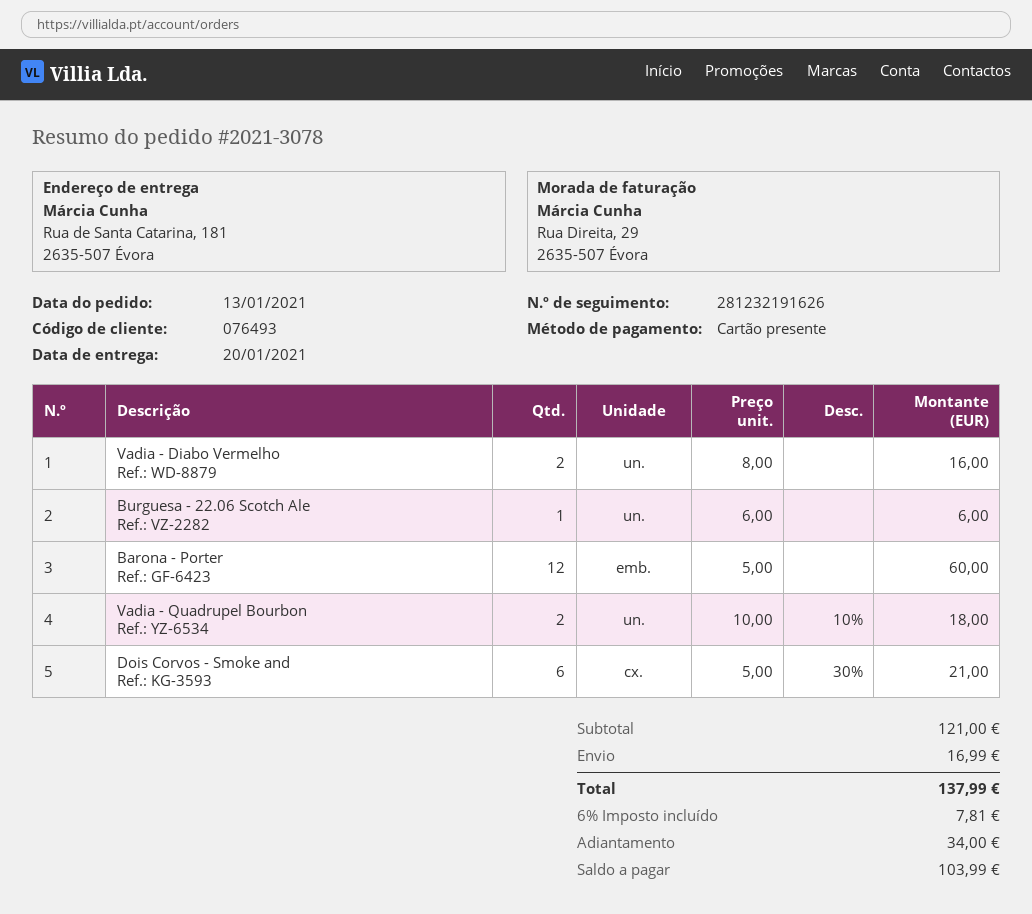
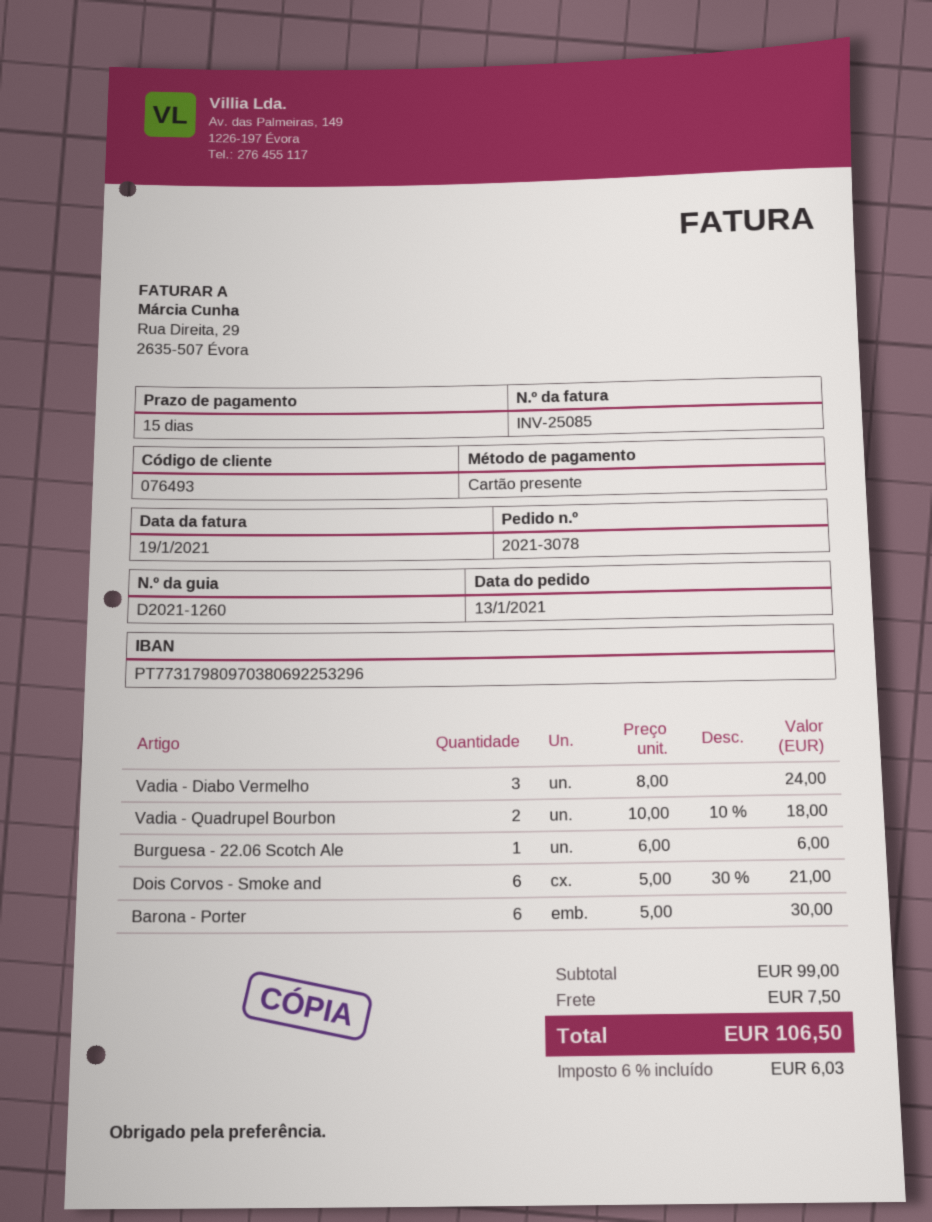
Vadia - Diabo Vermelho: 2 x 8.00 = 16.00 -> 3 x 8.00 = 24.00
Barona - Porter: 12 x 5.00 = 60.00 -> 6 x 5.00 = 30.00
subtotal: 121.00 -> 99.00
shipping: 16.99 -> 7.50
tax: 6% = 7.81 -> 6% = 6.03
total: 137.99 -> 106.50

